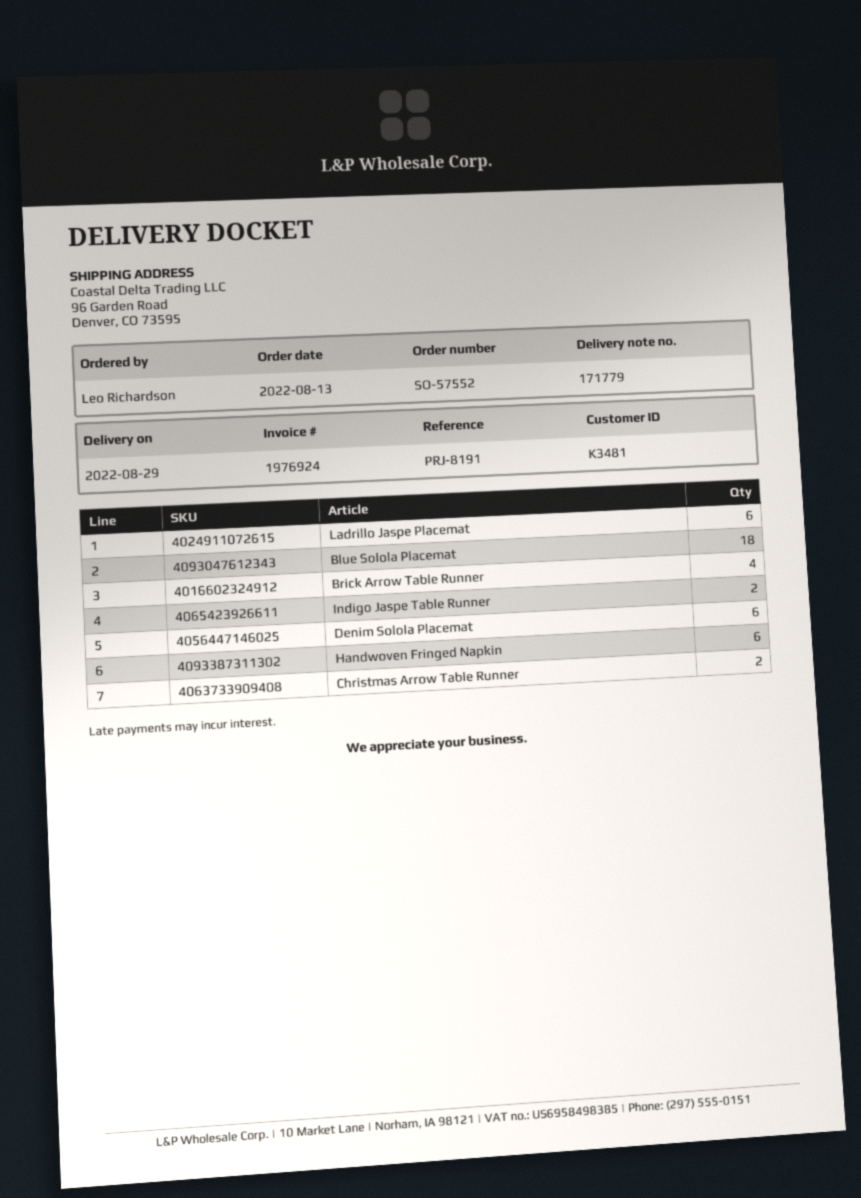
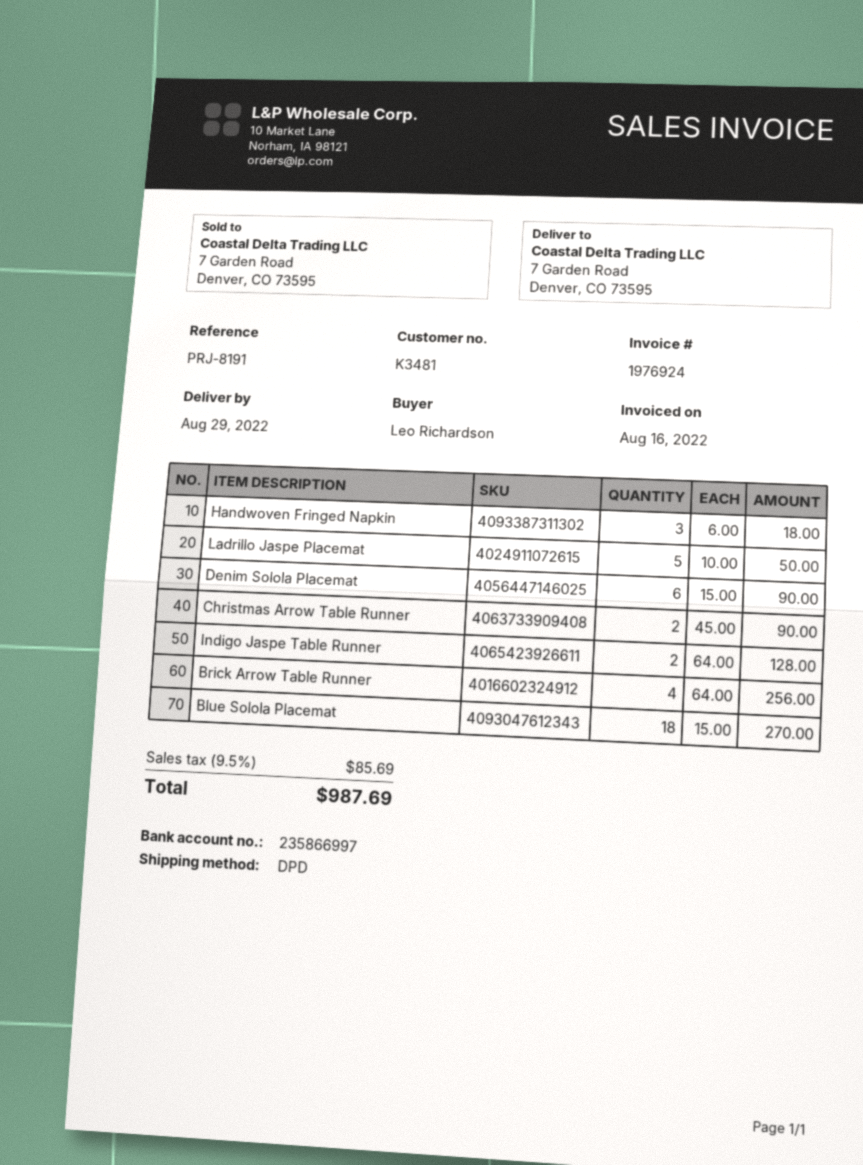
ship to: 96 Garden Road, Denver, CO 73595 -> 7 Garden Road, Denver, CO 73595
Ladrillo Jaspe Placemat: 6 -> 5
Handwoven Fringed Napkin: 6 -> 3

